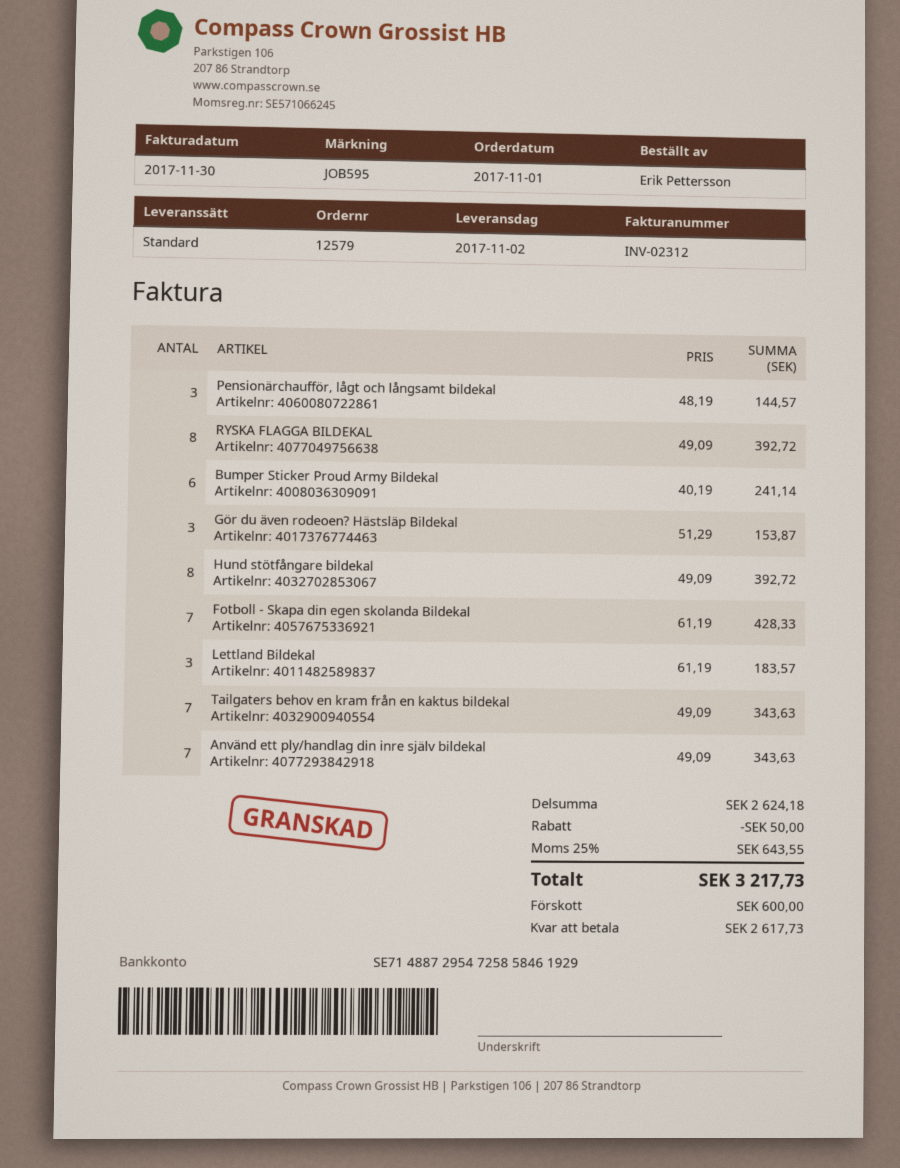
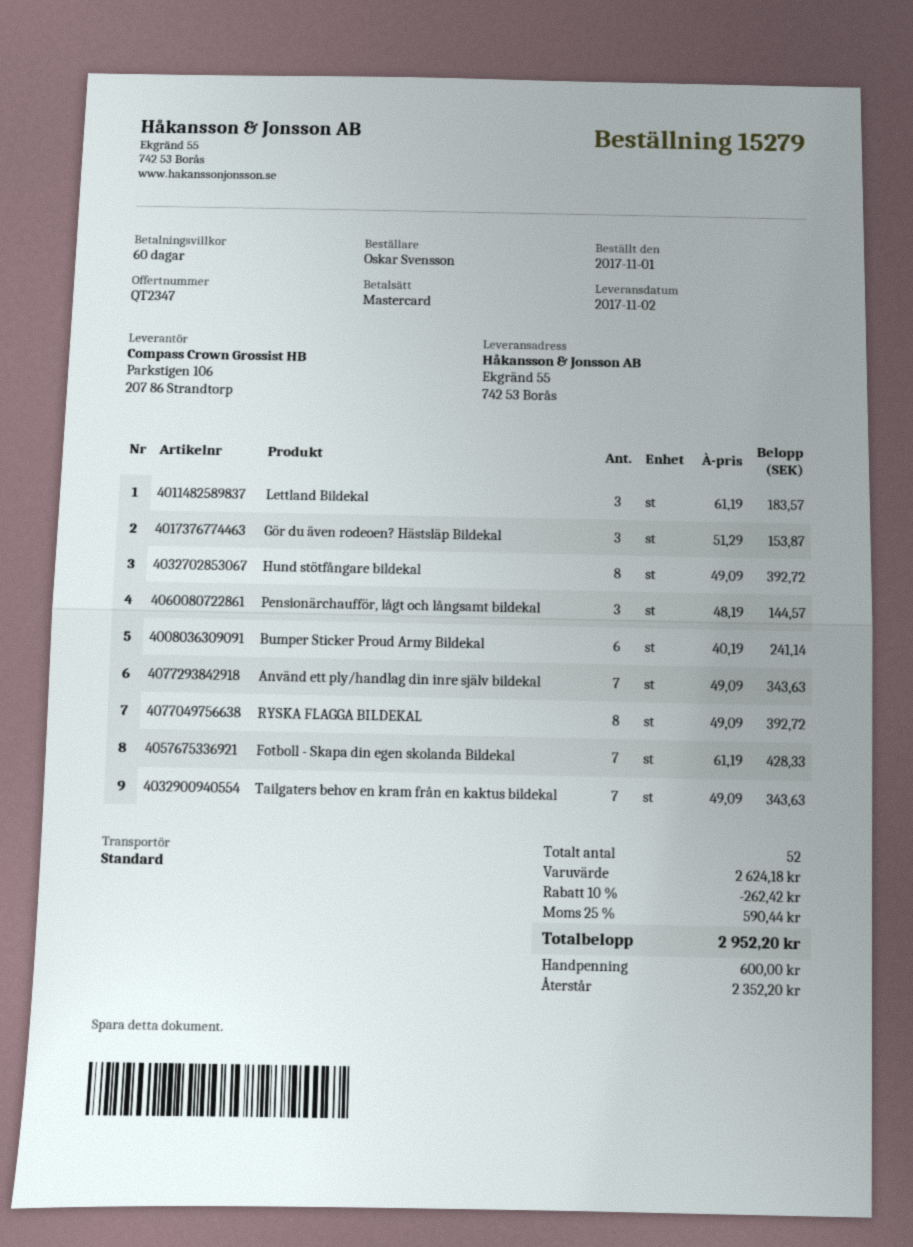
order number: 12579 -> 15279
ordered by: Erik Pettersson -> Oskar Svensson
discount: 50.00 -> 262.42
tax: 25% = 643.55 -> 25% = 590.44
total: 3217.73 -> 2952.20
balance: 2617.73 -> 2352.20

